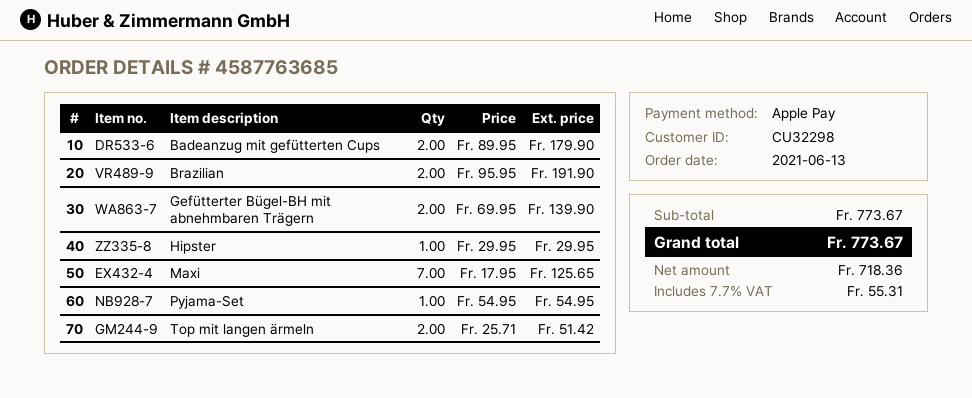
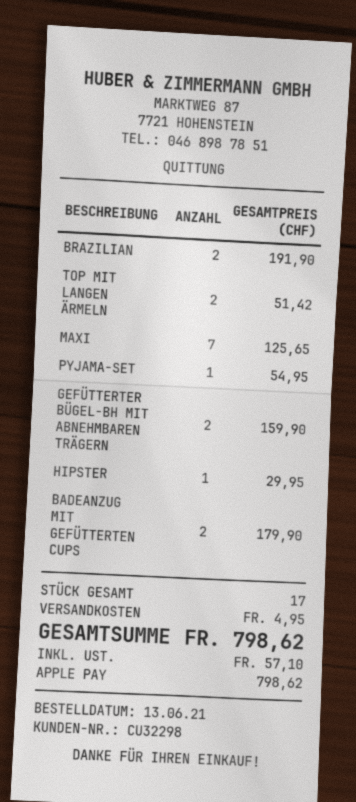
Gefütterter Bügel-BH mit abnehmbaren Trägern: 2 for 139.90 -> 2 for 159.90
shipping: none -> 4.95
tax: 55.31 -> 57.10
total: 773.67 -> 798.62

